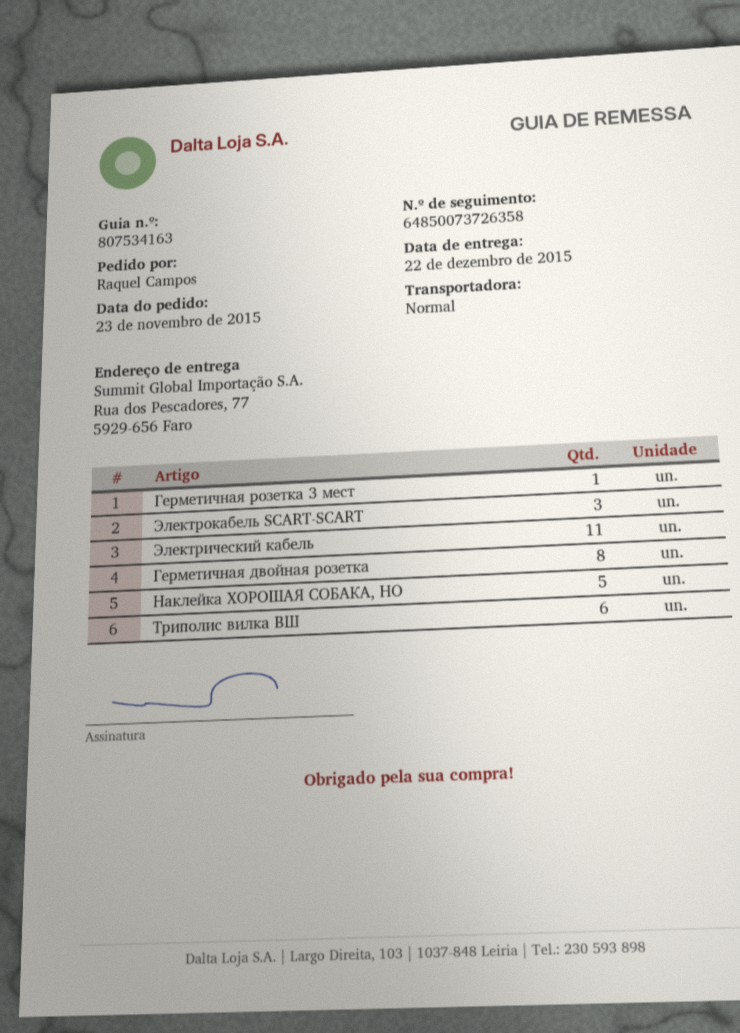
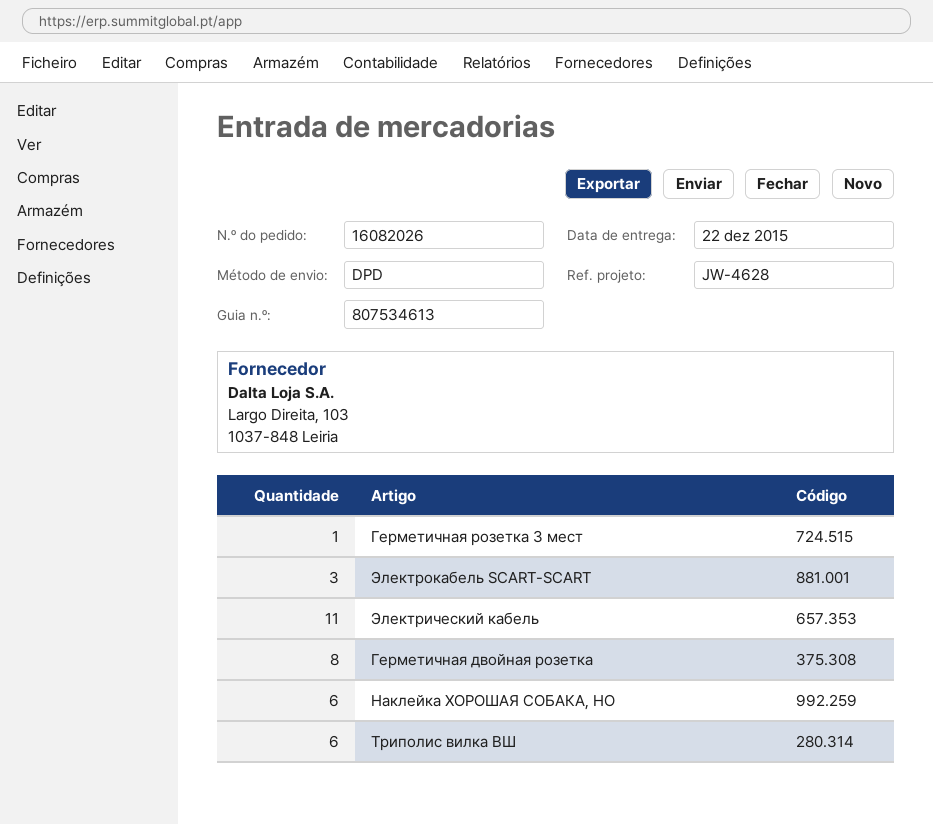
delivery note number: 807534163 -> 807534613
shipping method: standard -> DPD
Наклейка ХОРОШАЯ СОБАКА, НО: 5 -> 6

